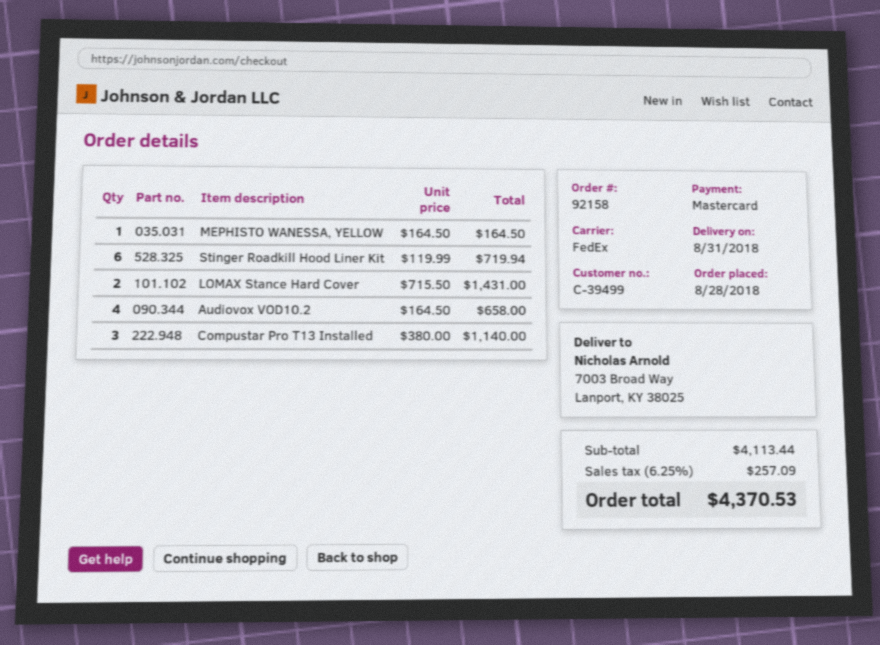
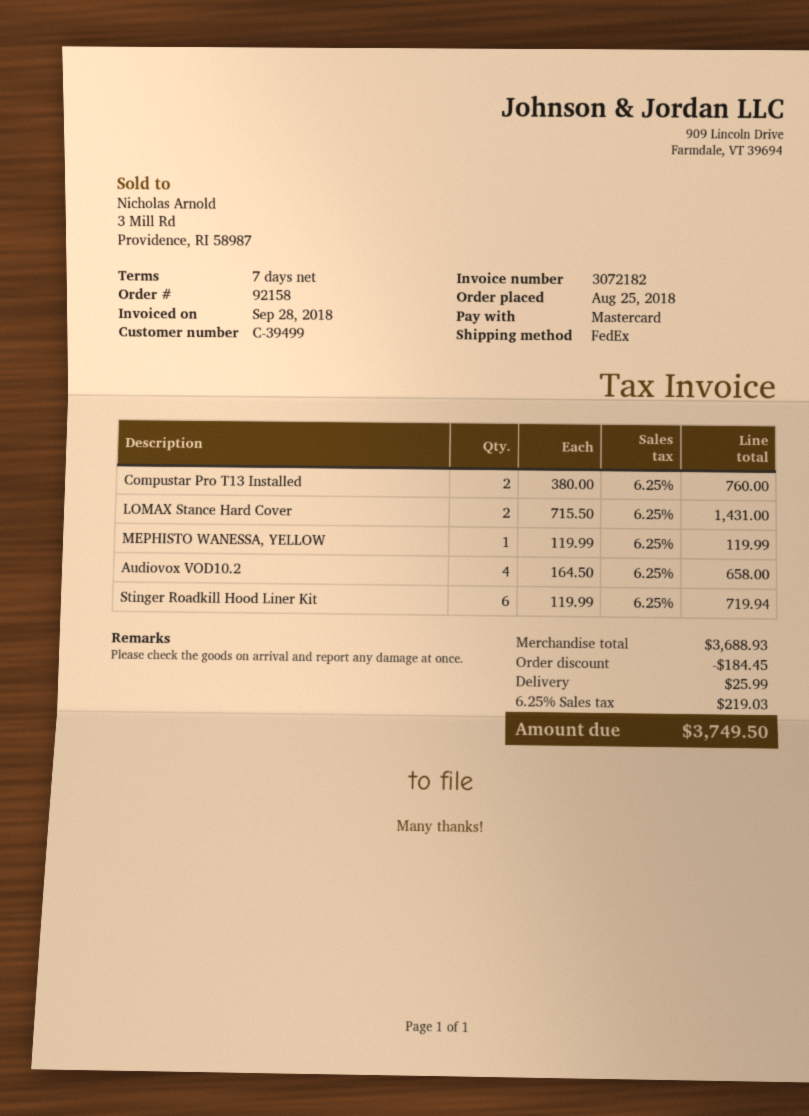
order date: 2018-08-28 -> 2018-08-25
MEPHISTO WANESSA, YELLOW: 1 x 164.50 = 164.50 -> 1 x 119.99 = 119.99
Compustar Pro T13 Installed: 3 x 380.00 = 1140.00 -> 2 x 380.00 = 760.00
subtotal: 4113.44 -> 3688.93
discount: none -> 184.45
shipping: none -> 25.99
tax: 6.25% = 257.09 -> 6.25% = 219.03
total: 4370.53 -> 3749.50

